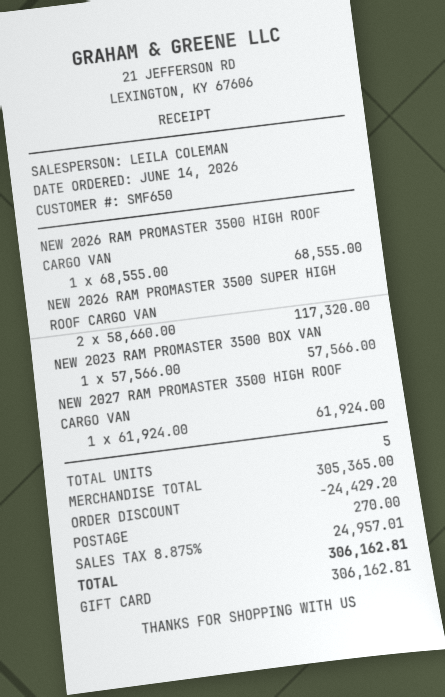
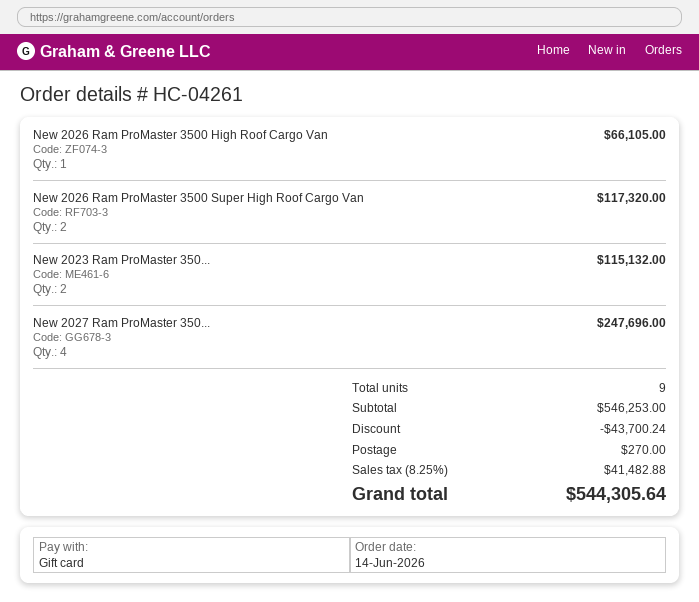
NEW 2026 RAM PROMASTER 3500 HIGH ROOF CARGO VAN: 1 for 68555.00 -> 1 for 66105.00
NEW 2023 RAM PROMASTER 3500 BOX VAN: 1 for 57566.00 -> 2 for 115132.00
NEW 2027 RAM PROMASTER 3500 HIGH ROOF CARGO VAN: 1 for 61924.00 -> 4 for 247696.00
total quantity: 5 -> 9
subtotal: 305365.00 -> 546253.00
discount: 24429.20 -> 43700.24
tax: 8.875% = 24957.01 -> 8.25% = 41482.88
total: 306162.81 -> 544305.64

